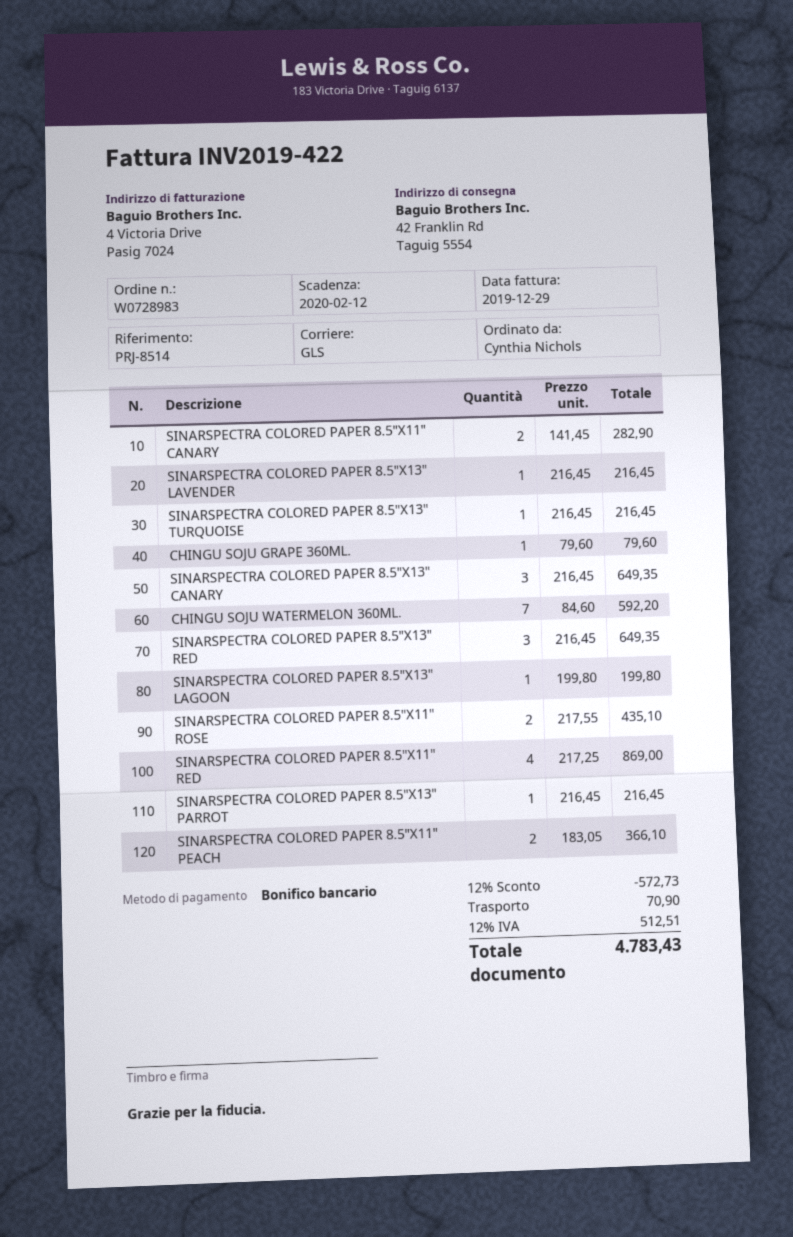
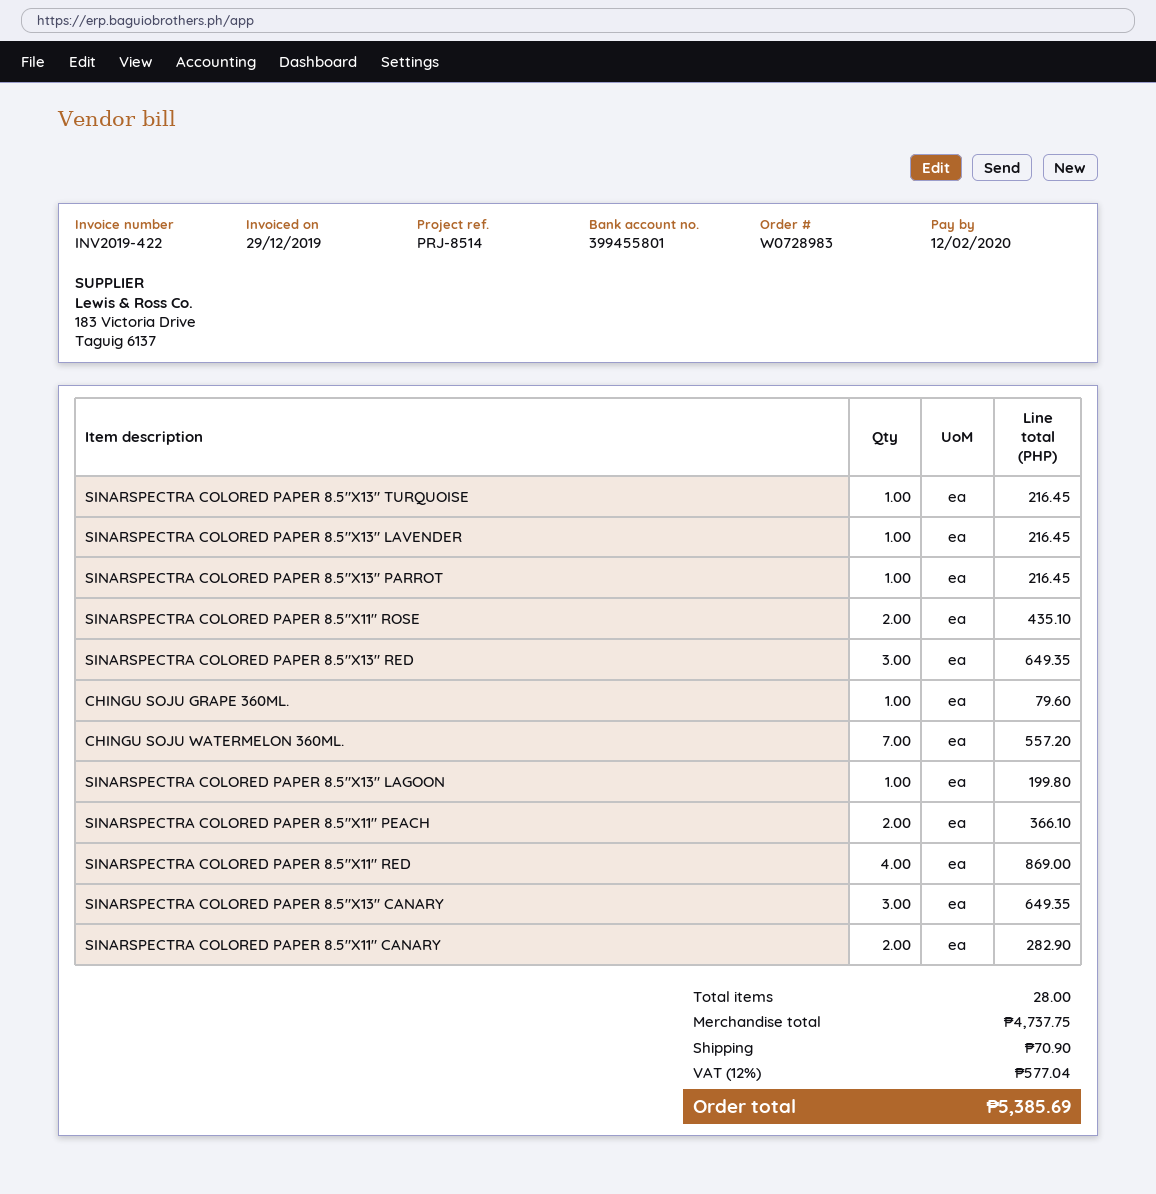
CHINGU SOJU WATERMELON 360ML.: 7 for 592.20 -> 7 for 557.20
discount: 12% = 572.73 -> none
tax: 12% = 512.51 -> 12% = 577.04
total: 4783.43 -> 5385.69

